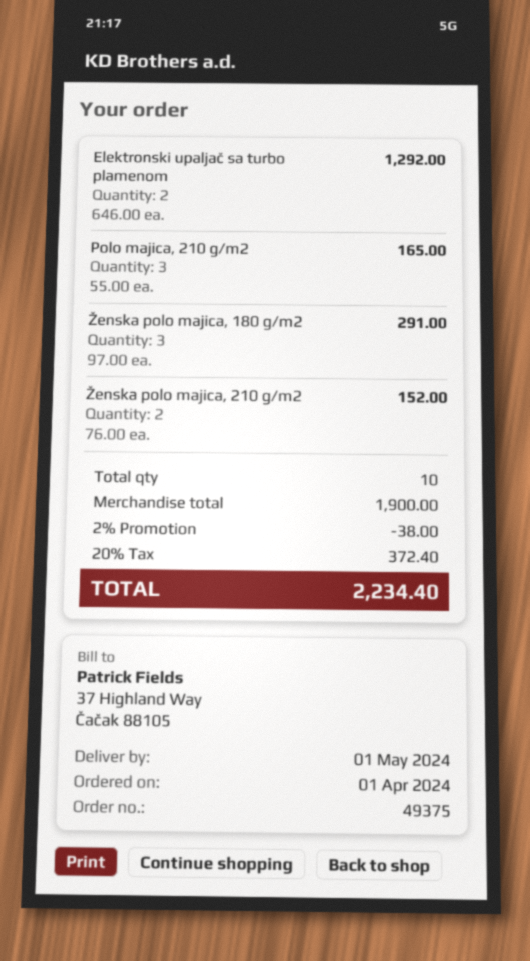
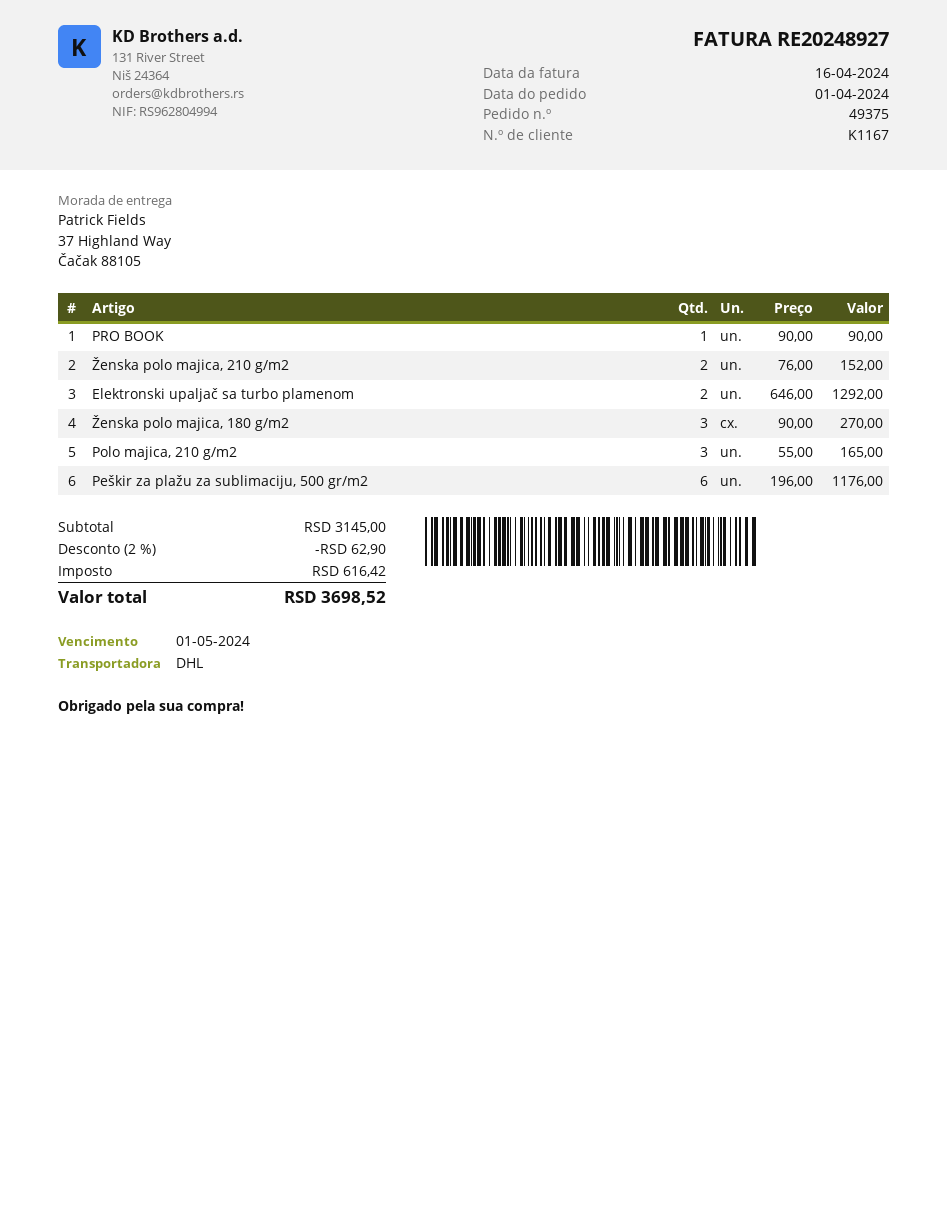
Ženska polo majica, 180 g/m2: 3 x 97.00 = 291.00 -> 3 x 90.00 = 270.00
PRO BOOK: none -> 1 x 90.00 = 90.00
Peškir za plažu za sublimaciju, 500 gr/m2: none -> 6 x 196.00 = 1176.00
subtotal: 1900.00 -> 3145.00
discount: 2% = 38.00 -> 2% = 62.90
tax: 372.40 -> 616.42
total: 2234.40 -> 3698.52

